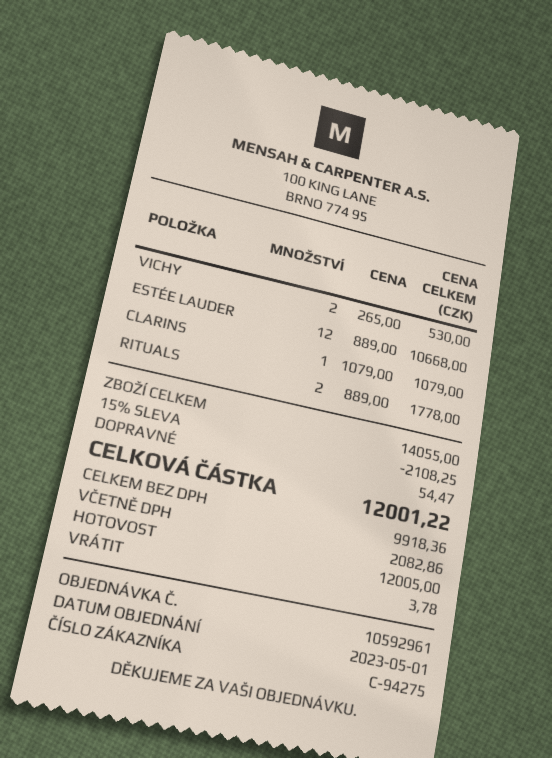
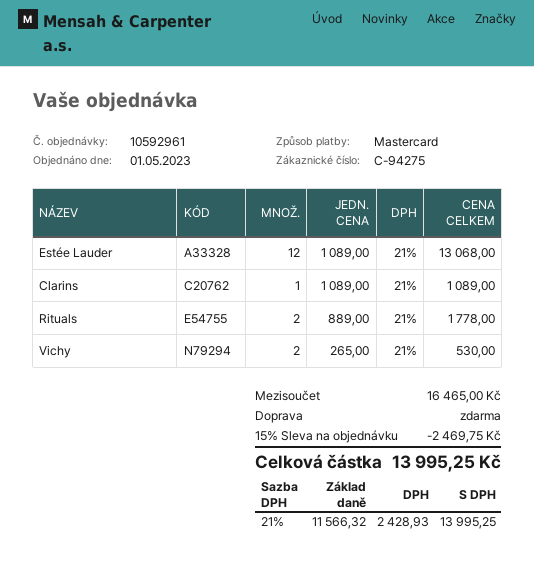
payment method: cash -> Mastercard
ESTÉE LAUDER: 12 x 889.00 = 10668.00 -> 12 x 1089.00 = 13068.00
CLARINS: 1 x 1079.00 = 1079.00 -> 1 x 1089.00 = 1089.00
subtotal: 14055.00 -> 16465.00
discount: 15% = 2108.25 -> 15% = 2469.75
shipping: 54.47 -> 0.00
net: 9918.36 -> 11566.32
tax: 2082.86 -> 2428.93
total: 12001.22 -> 13995.25

